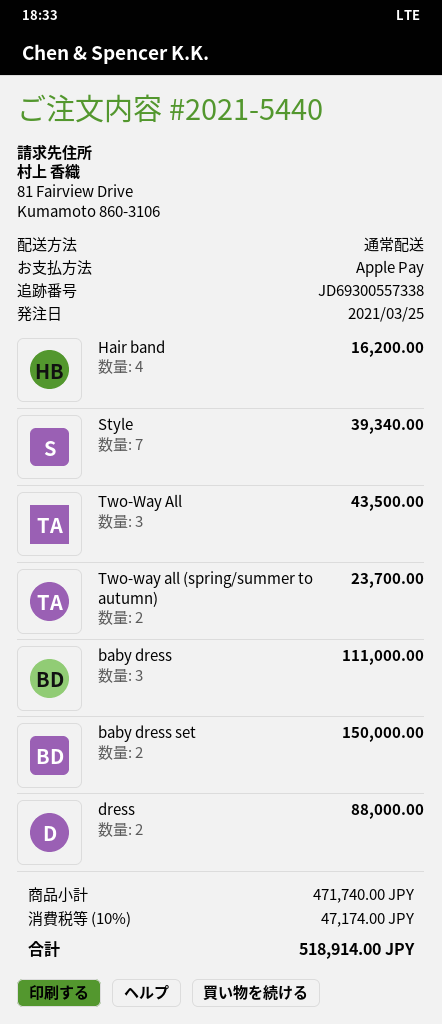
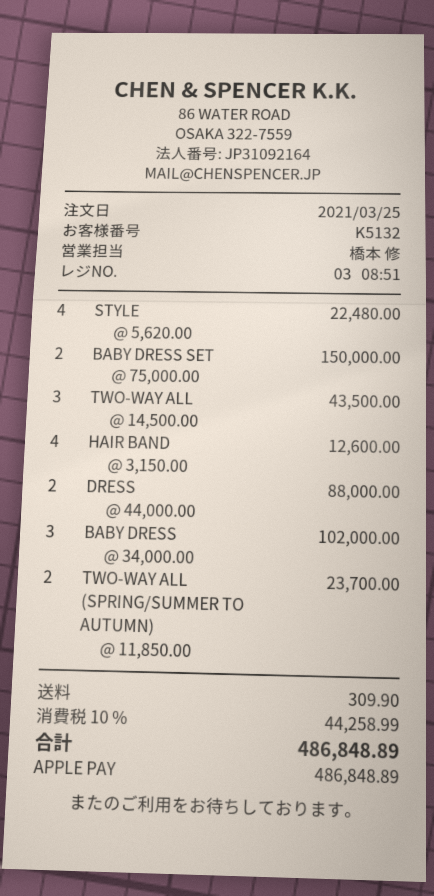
Hair band: 4 for 16200.00 -> 4 for 12600.00
Style: 7 for 39340.00 -> 4 for 22480.00
baby dress: 3 for 111000.00 -> 3 for 102000.00
shipping: none -> 309.90
tax: 10% = 47174.00 -> 10% = 44258.99
total: 518914.00 -> 486848.89

